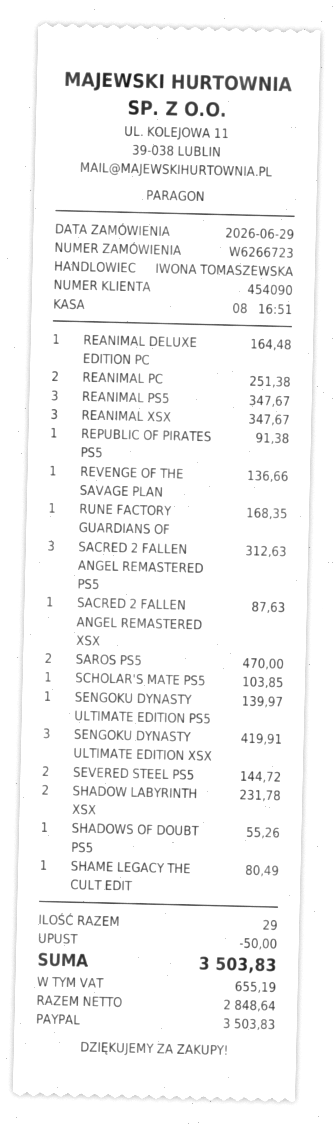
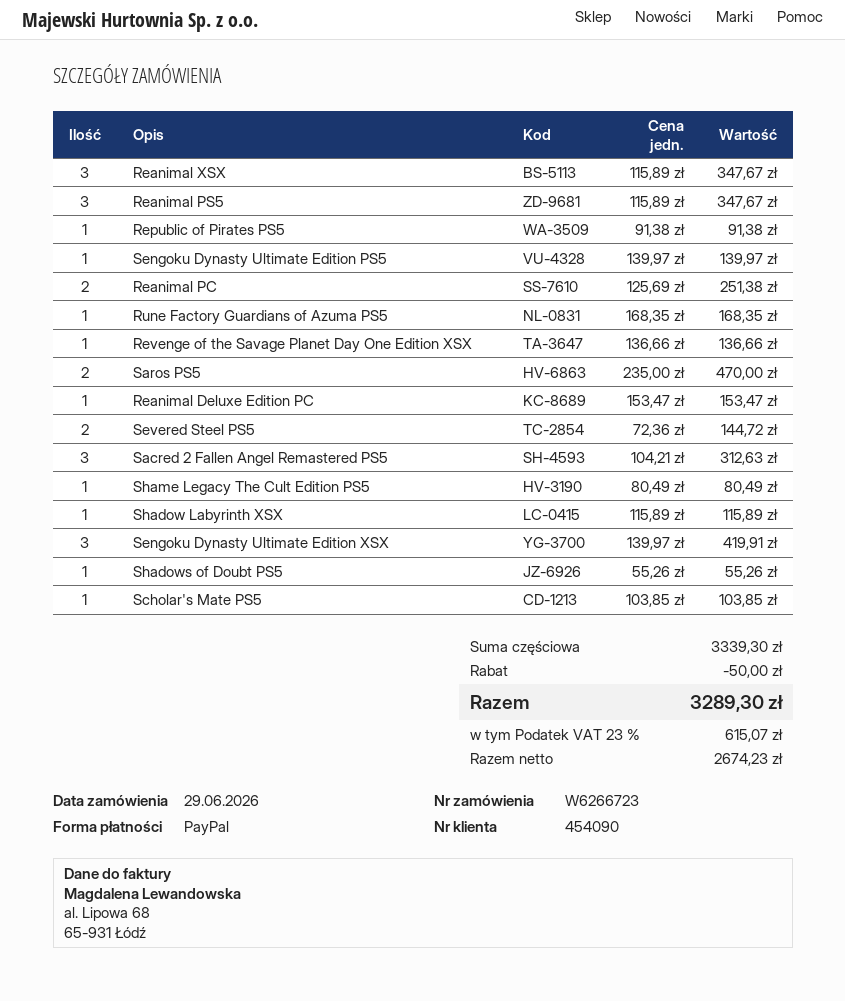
REANIMAL DELUXE EDITION PC: 1 for 164.48 -> 1 for 153.47
SACRED 2 FALLEN ANGEL REMASTERED XSX: 1 for 87.63 -> none
SHADOW LABYRINTH XSX: 2 for 231.78 -> 1 for 115.89
net: 2848.64 -> 2674.23
tax: 655.19 -> 615.07
total: 3503.83 -> 3289.30

